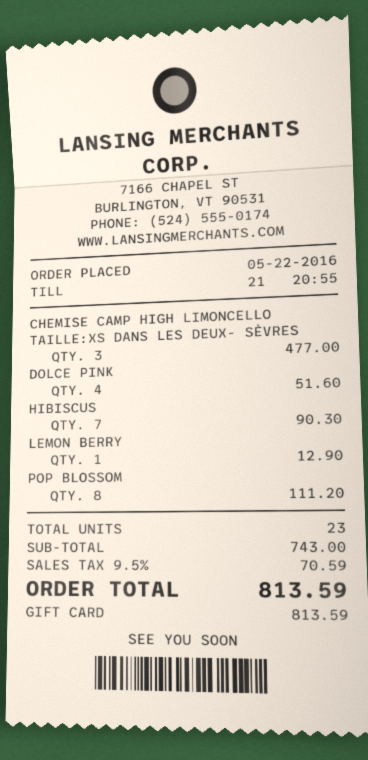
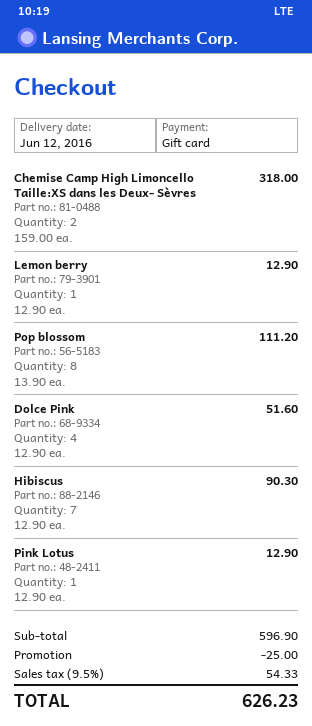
CHEMISE CAMP HIGH LIMONCELLO TAILLE:XS DANS LES DEUX- SÈVRES: 3 for 477.00 -> 2 for 318.00
Pink Lotus: none -> 1 for 12.90
subtotal: 743.00 -> 596.90
discount: none -> 25.00
tax: 9.5% = 70.59 -> 9.5% = 54.33
total: 813.59 -> 626.23

